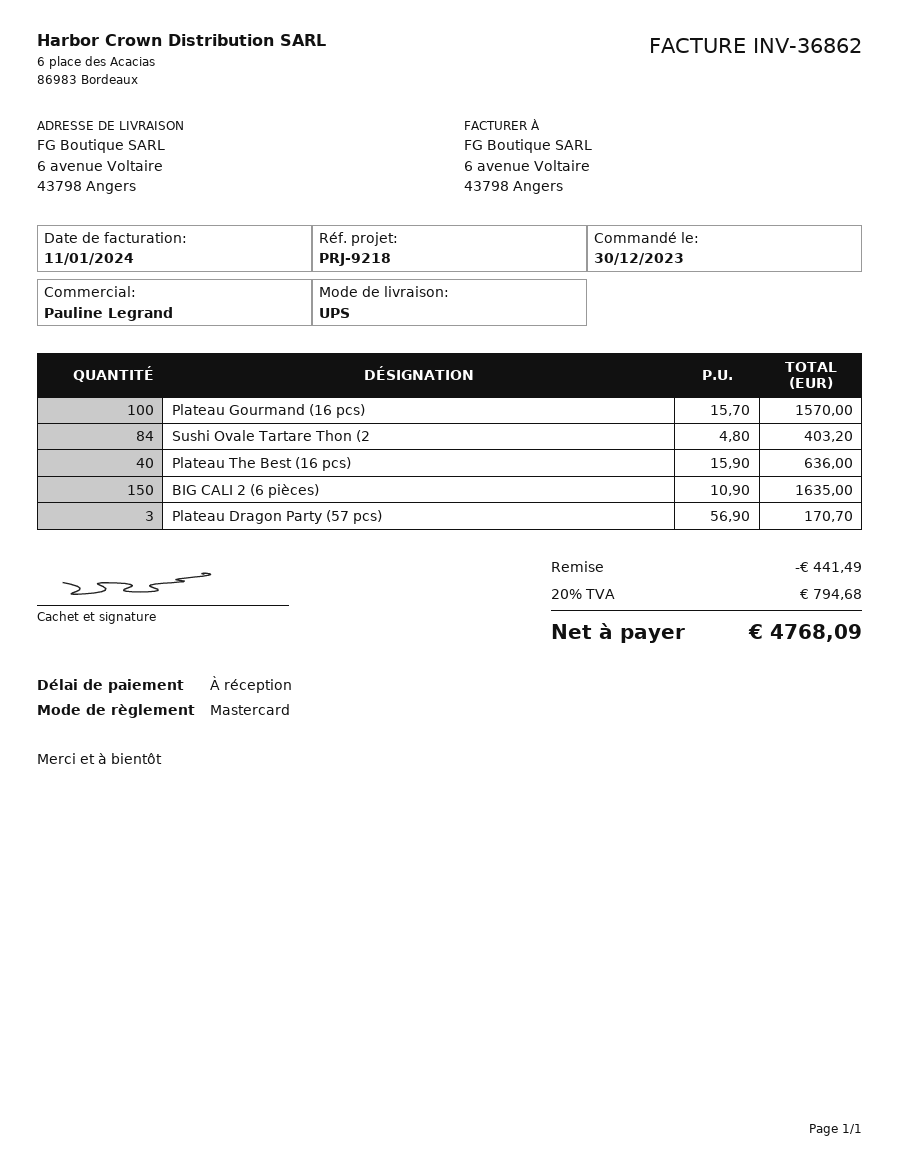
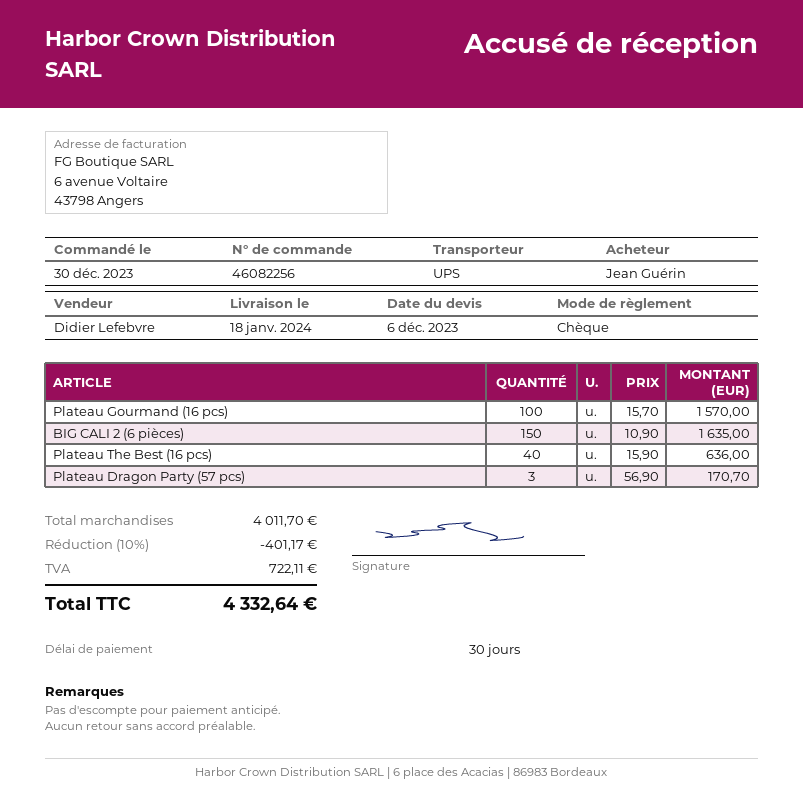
payment terms: on receipt -> 30 days
sales rep: Pauline Legrand -> Didier Lefebvre
payment method: Mastercard -> cheque
Sushi Ovale Tartare Thon (2: 84 x 4.80 = 403.20 -> none
discount: 441.49 -> 401.17
tax: 794.68 -> 722.11
total: 4768.09 -> 4332.64

